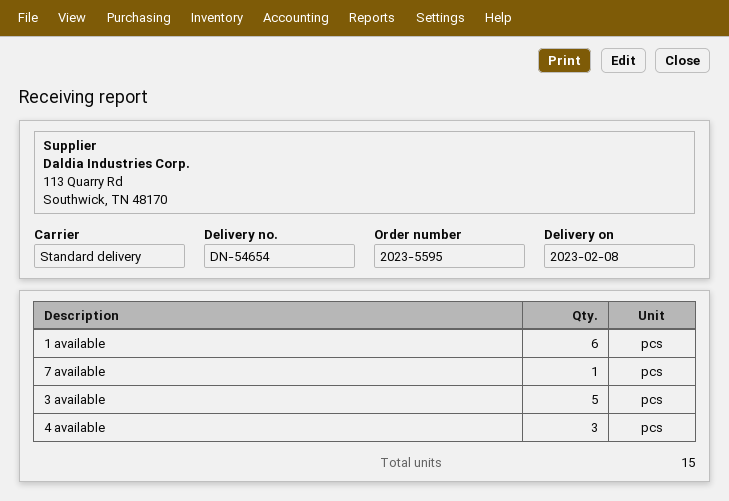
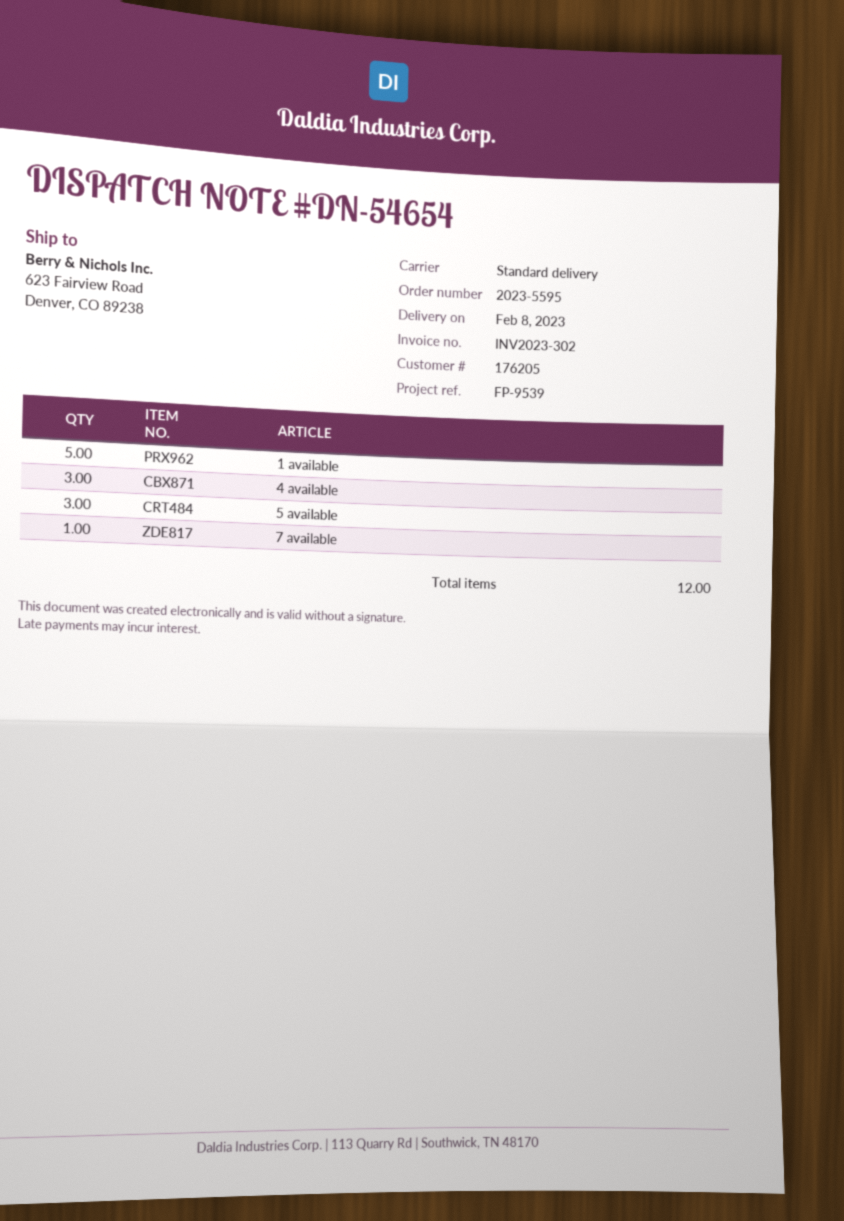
1 available: 6 -> 5
3 available: 5 -> none
5 available: none -> 3
total quantity: 15 -> 12

